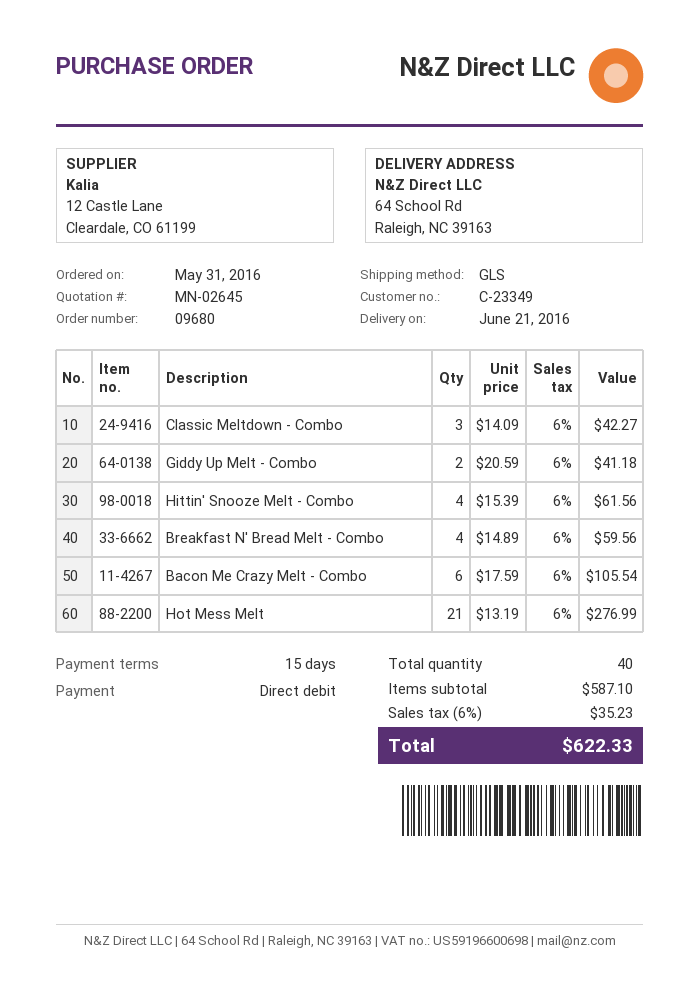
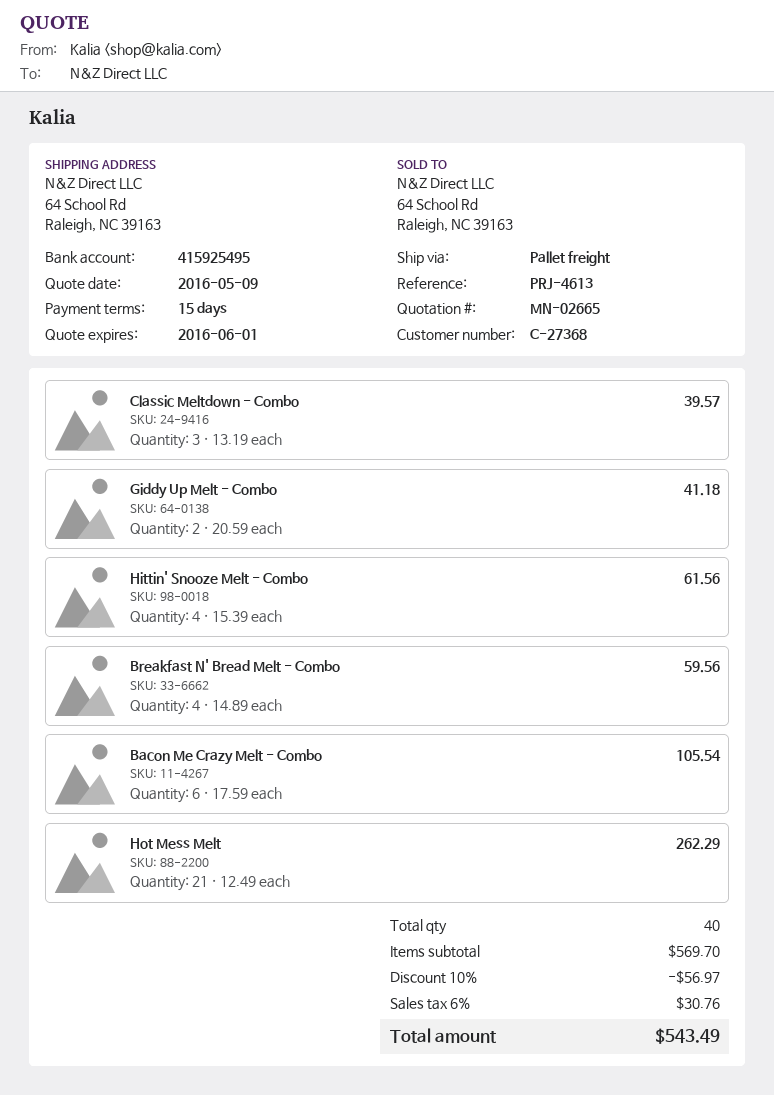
quote number: MN-02645 -> MN-02665
customer number: C-23349 -> C-27368
shipping method: GLS -> pallet freight
Classic Meltdown - Combo: 3 x 14.09 = 42.27 -> 3 x 13.19 = 39.57
Hot Mess Melt: 21 x 13.19 = 276.99 -> 21 x 12.49 = 262.29
subtotal: 587.10 -> 569.70
discount: none -> 10% = 56.97
tax: 6% = 35.23 -> 6% = 30.76
total: 622.33 -> 543.49

